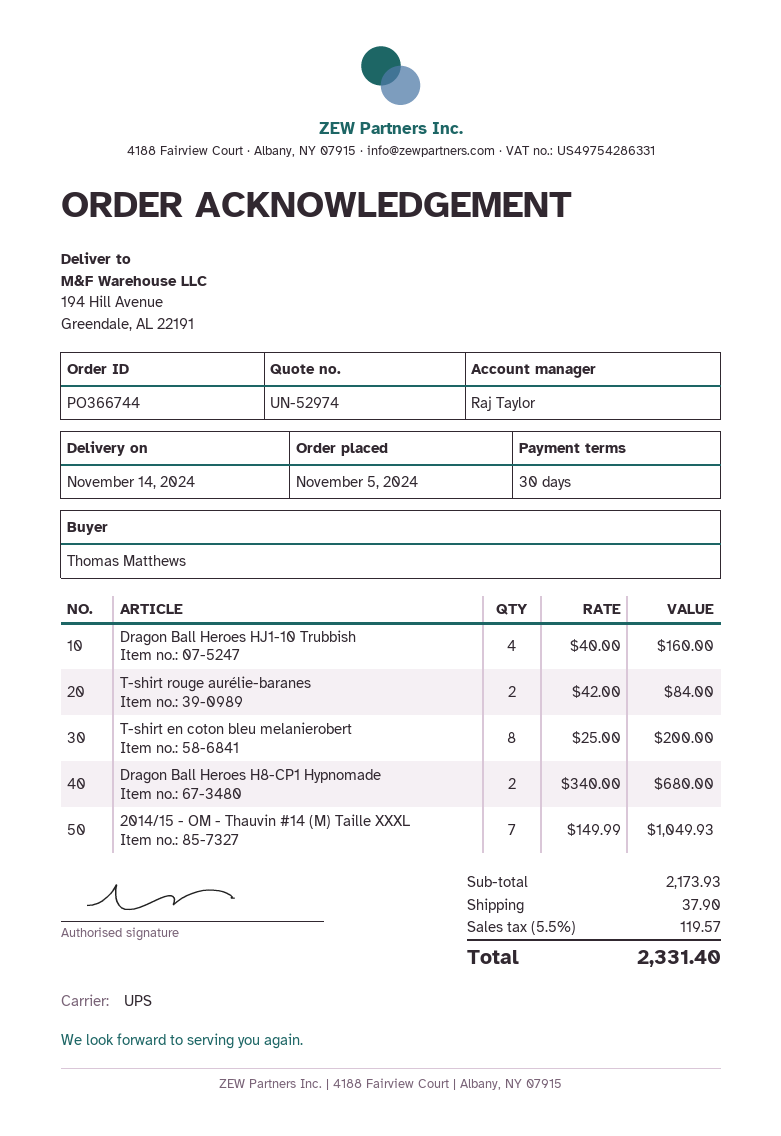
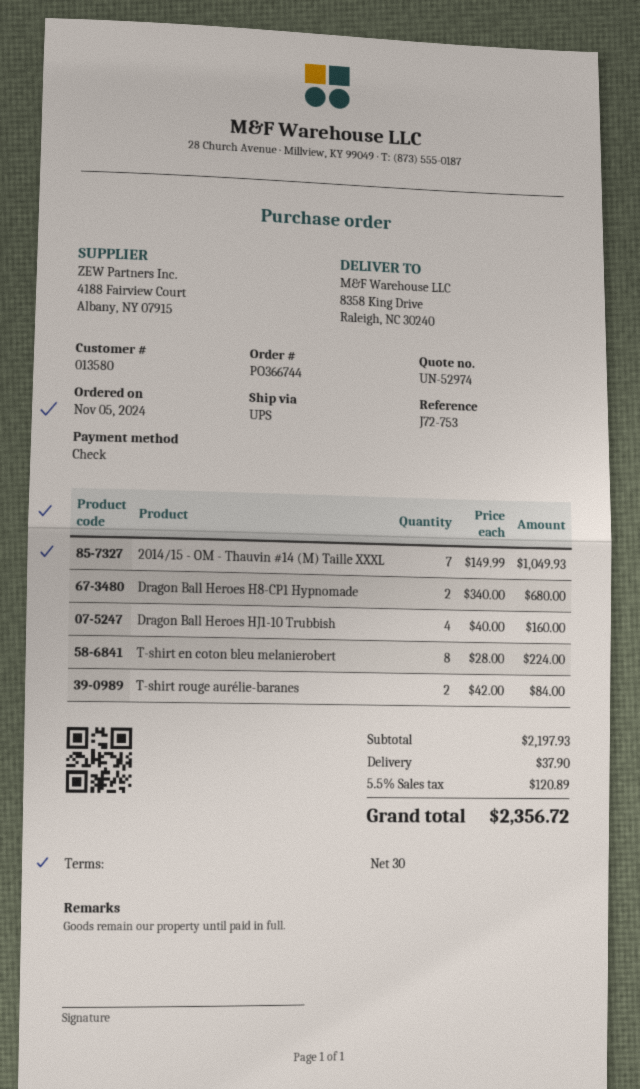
ship to: 194 Hill Avenue, Greendale, AL 22191 -> 8358 King Drive, Raleigh, NC 30240
T-shirt en coton bleu melanierobert: 8 x 25.00 = 200.00 -> 8 x 28.00 = 224.00
subtotal: 2173.93 -> 2197.93
tax: 5.5% = 119.57 -> 5.5% = 120.89
total: 2331.40 -> 2356.72

